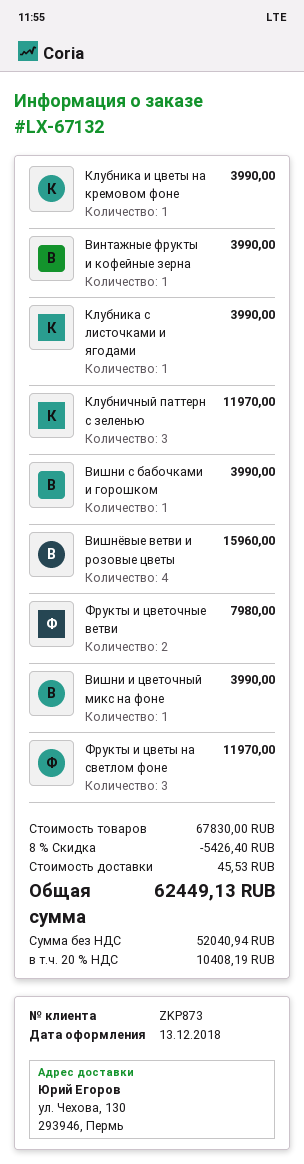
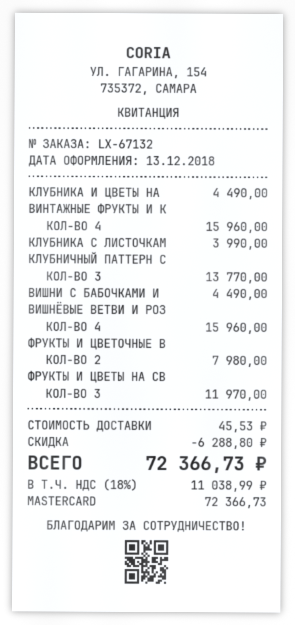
Клубника и цветы на кремовом фоне: 1 for 3990.00 -> 1 for 4490.00
Винтажные фрукты и кофейные зерна: 1 for 3990.00 -> 4 for 15960.00
Клубничный паттерн с зеленью: 3 for 11970.00 -> 3 for 13770.00
Вишни с бабочками и горошком: 1 for 3990.00 -> 1 for 4490.00
Вишни и цветочный микс на фоне: 1 for 3990.00 -> none
discount: 5426.40 -> 6288.80
tax: 20% = 10408.19 -> 18% = 11038.99
total: 62449.13 -> 72366.73

